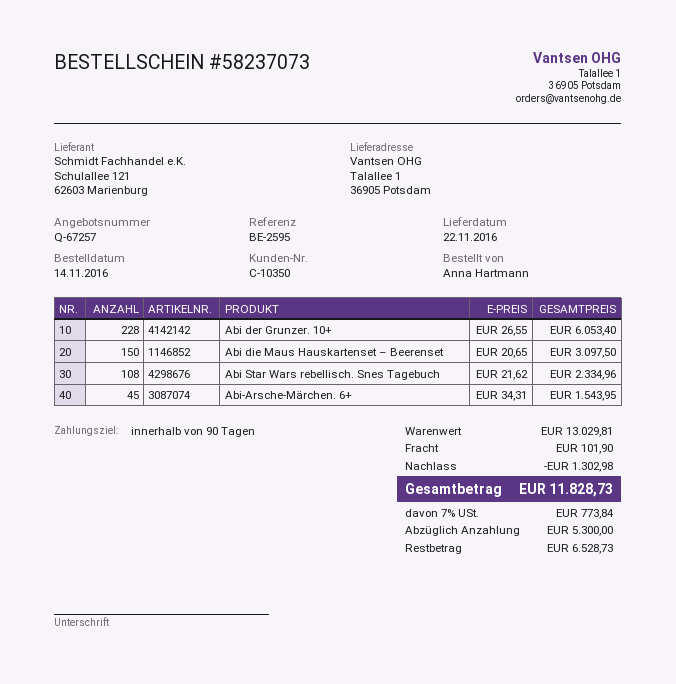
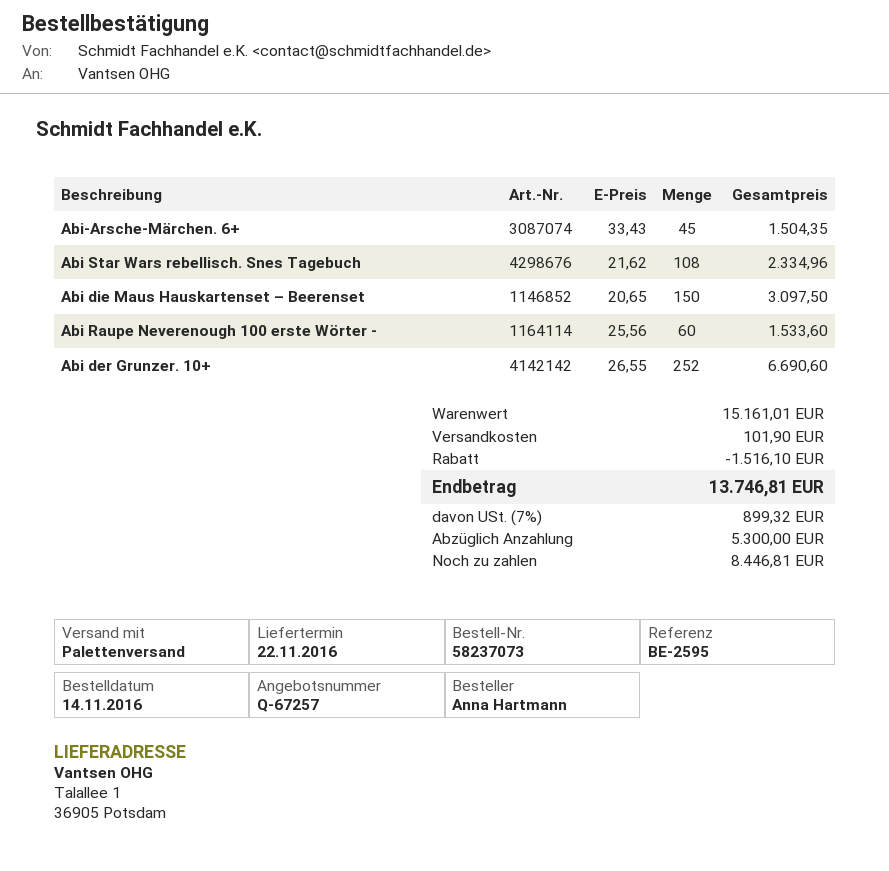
Abi der Grunzer. 10+: 228 x 26.55 = 6053.40 -> 252 x 26.55 = 6690.60
Abi-Arsche-Märchen. 6+: 45 x 34.31 = 1543.95 -> 45 x 33.43 = 1504.35
Abi Raupe Neverenough 100 erste Wörter -: none -> 60 x 25.56 = 1533.60
subtotal: 13029.81 -> 15161.01
discount: 1302.98 -> 1516.10
tax: 7% = 773.84 -> 7% = 899.32
total: 11828.73 -> 13746.81
balance: 6528.73 -> 8446.81

